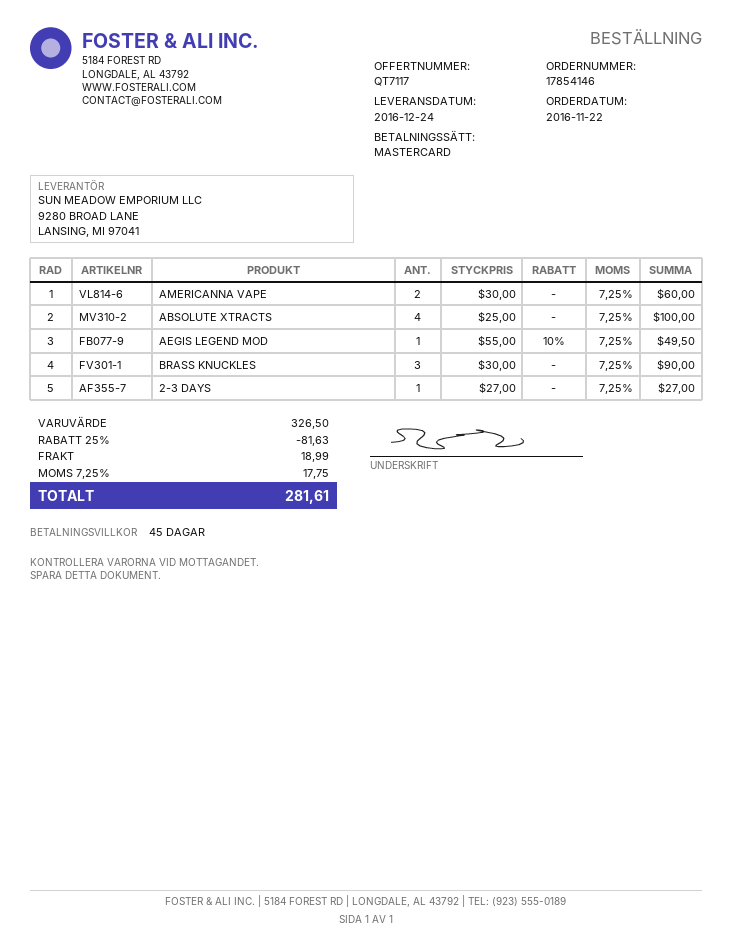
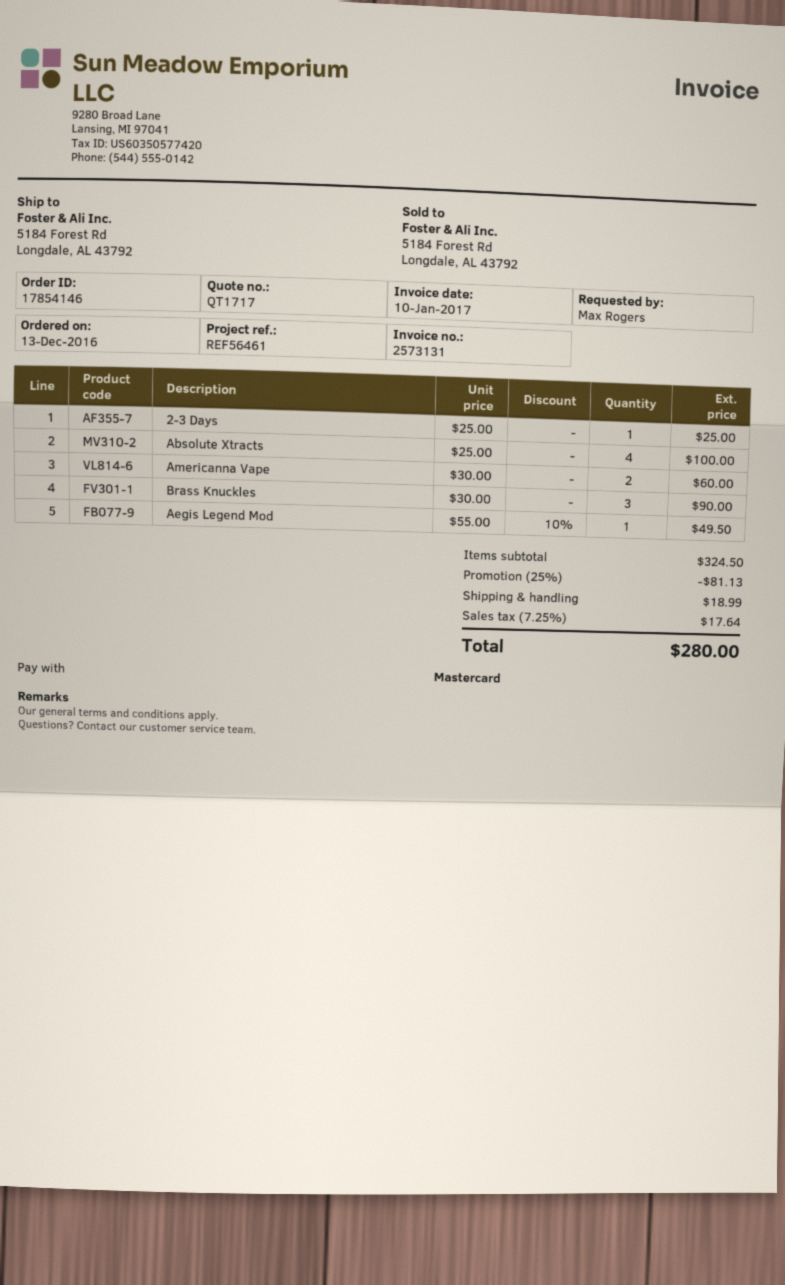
quote number: QT7117 -> QT1717
order date: 2016-11-22 -> 2016-12-13
2-3 DAYS: 1 x 27.00 = 27.00 -> 1 x 25.00 = 25.00
subtotal: 326.50 -> 324.50
discount: 25% = 81.63 -> 25% = 81.13
tax: 7.25% = 17.75 -> 7.25% = 17.64
total: 281.61 -> 280.00

